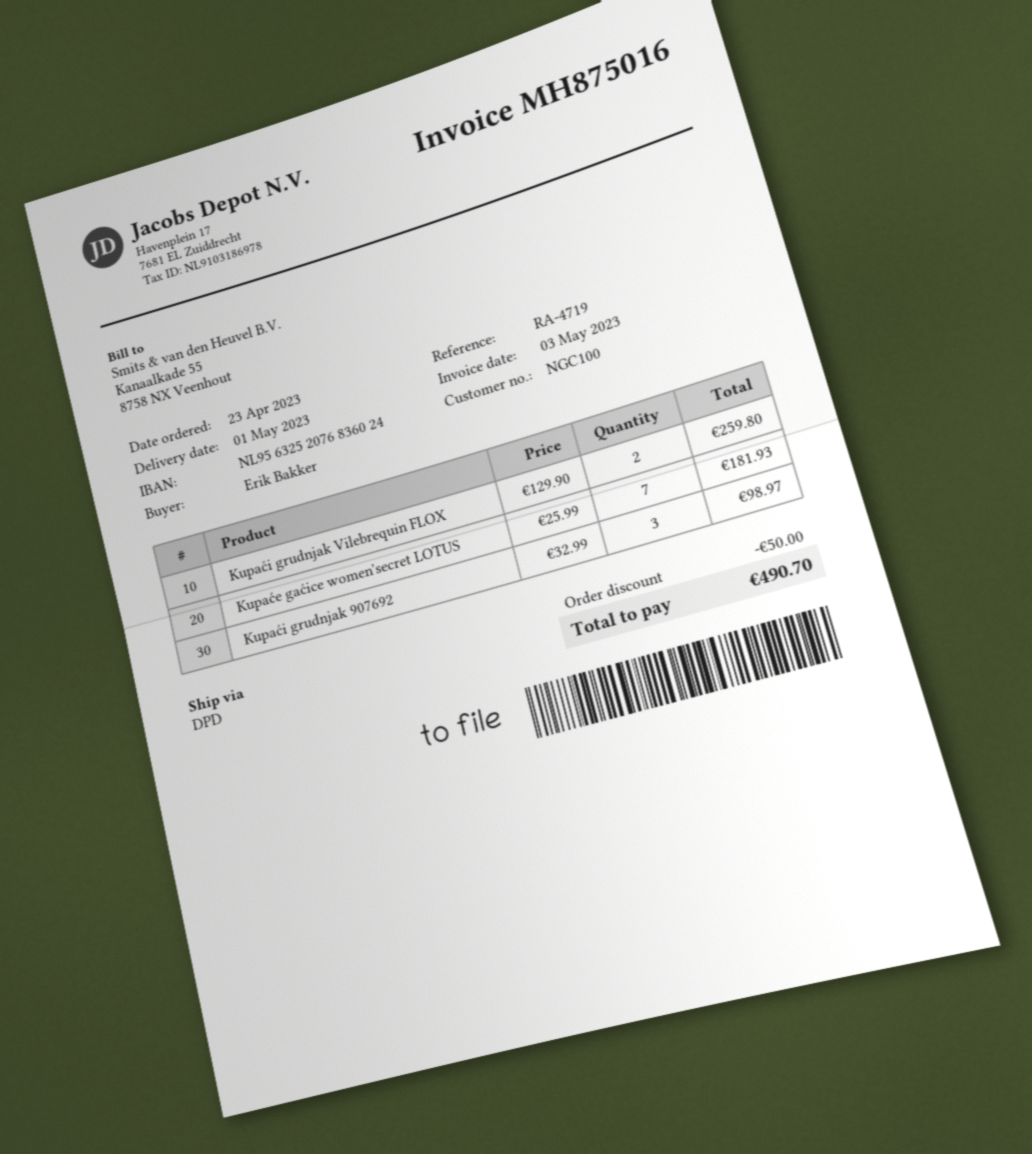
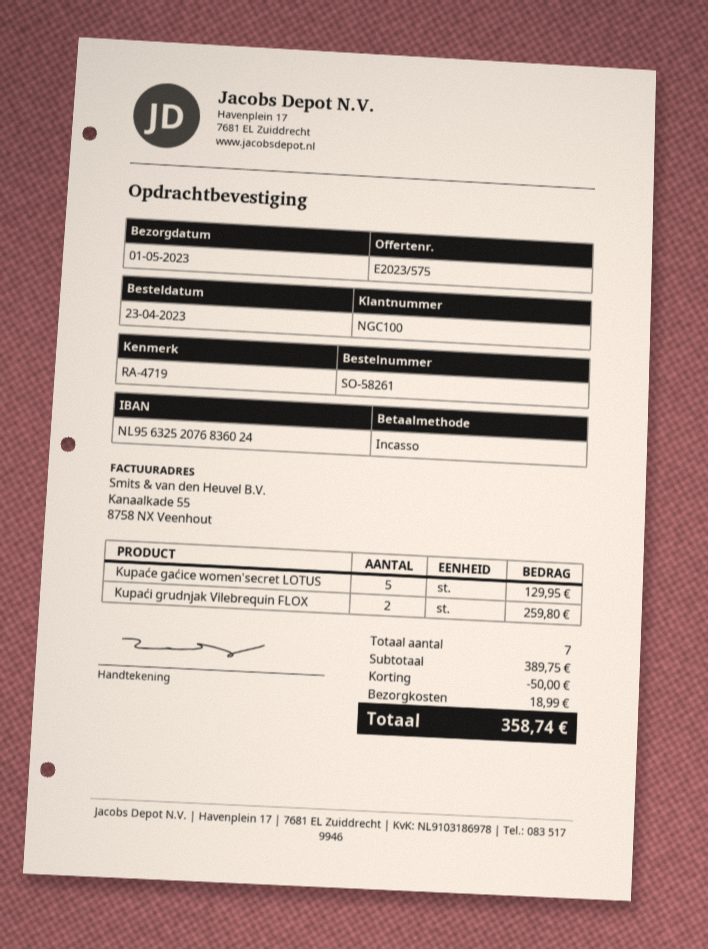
Kupaće gaćice women'secret LOTUS: 7 for 181.93 -> 5 for 129.95
Kupaći grudnjak 907692: 3 for 98.97 -> none
shipping: none -> 18.99
total: 490.70 -> 358.74

